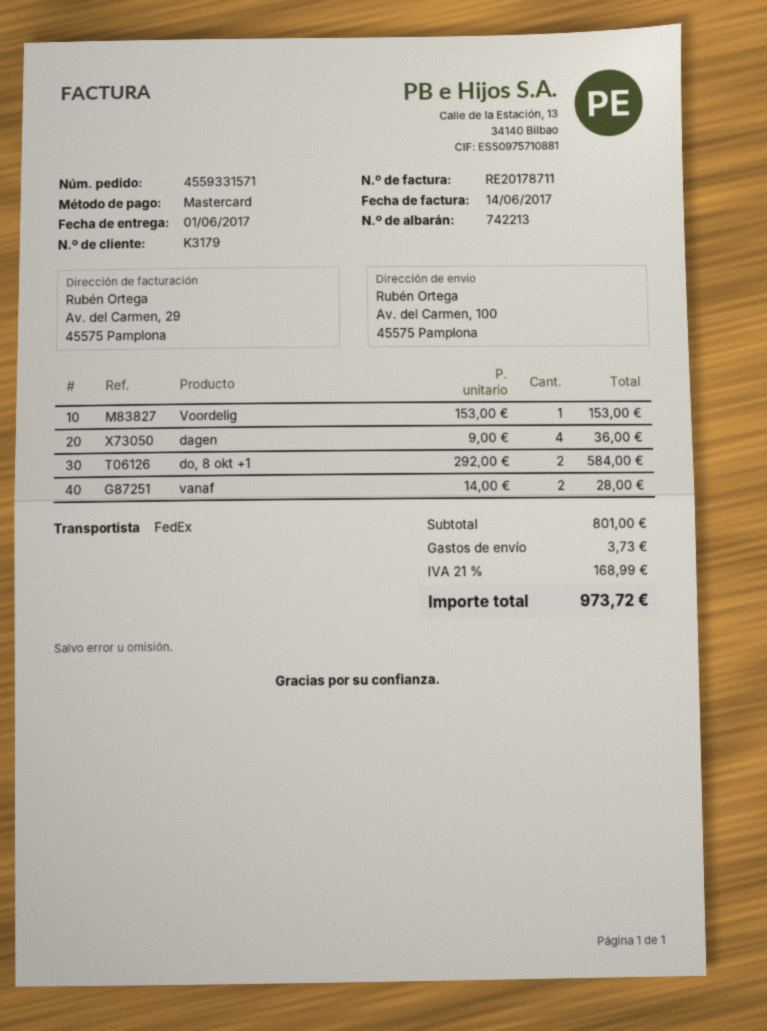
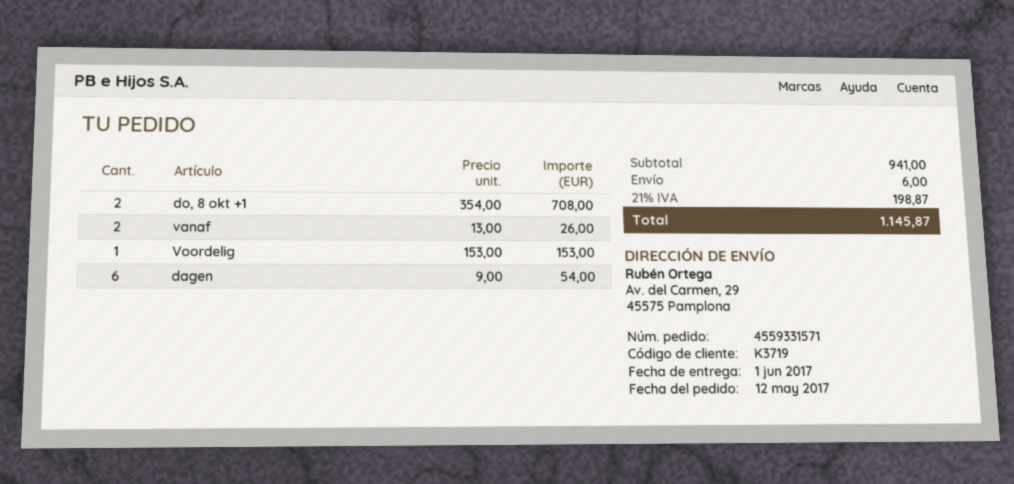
customer number: K3179 -> K3719
ship to: Av. del Carmen, 100, 45575 Pamplona -> Av. del Carmen, 29, 45575 Pamplona
dagen: 4 x 9.00 = 36.00 -> 6 x 9.00 = 54.00
do, 8 okt +1: 2 x 292.00 = 584.00 -> 2 x 354.00 = 708.00
vanaf: 2 x 14.00 = 28.00 -> 2 x 13.00 = 26.00
subtotal: 801.00 -> 941.00
shipping: 3.73 -> 6.00
tax: 21% = 168.99 -> 21% = 198.87
total: 973.72 -> 1145.87

